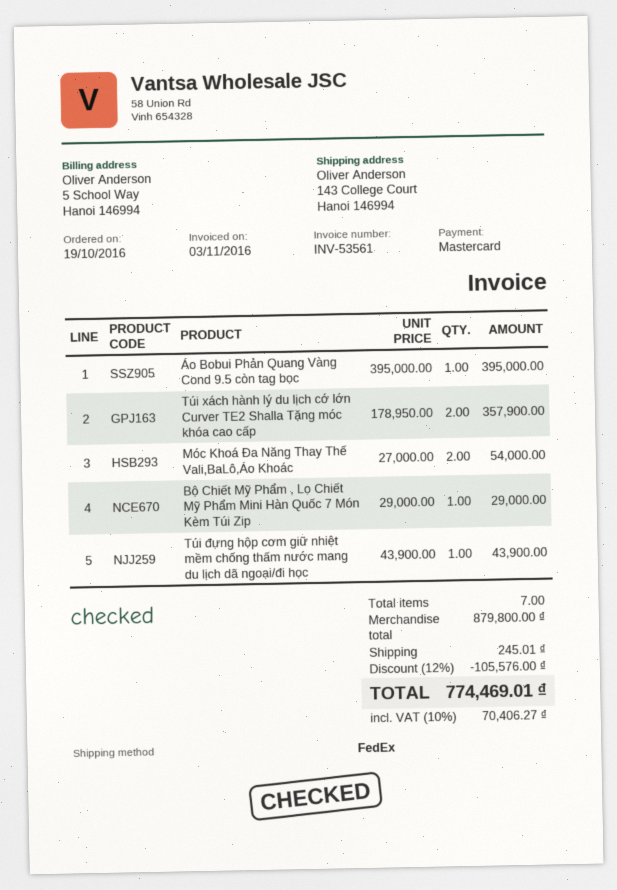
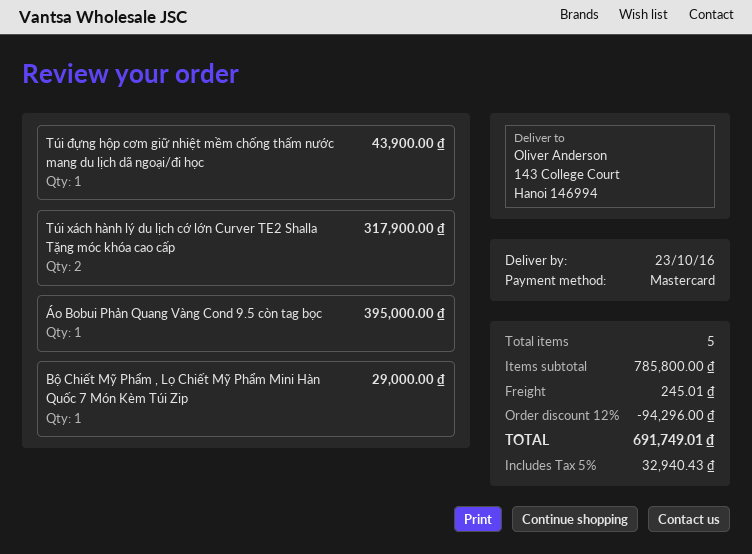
Túi xách hành lý du lịch cớ lớn Curver TE2 Shalla Tặng móc khóa cao cấp: 2 for 357900.00 -> 2 for 317900.00
Móc Khoá Đa Năng Thay Thế Vali,BaLô,Áo Khoác: 2 for 54000.00 -> none
total quantity: 7 -> 5
subtotal: 879800.00 -> 785800.00
discount: 12% = 105576.00 -> 12% = 94296.00
tax: 10% = 70406.27 -> 5% = 32940.43
total: 774469.01 -> 691749.01

